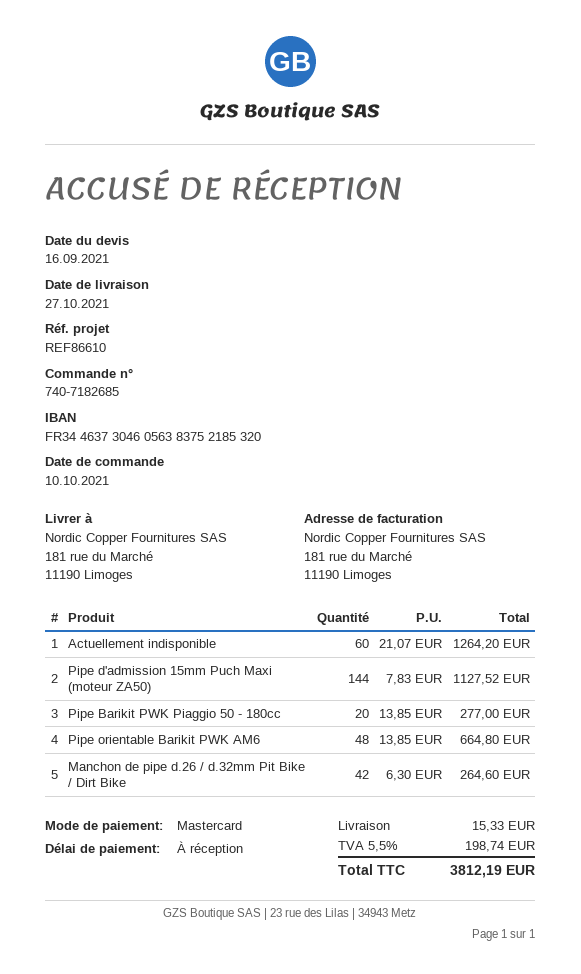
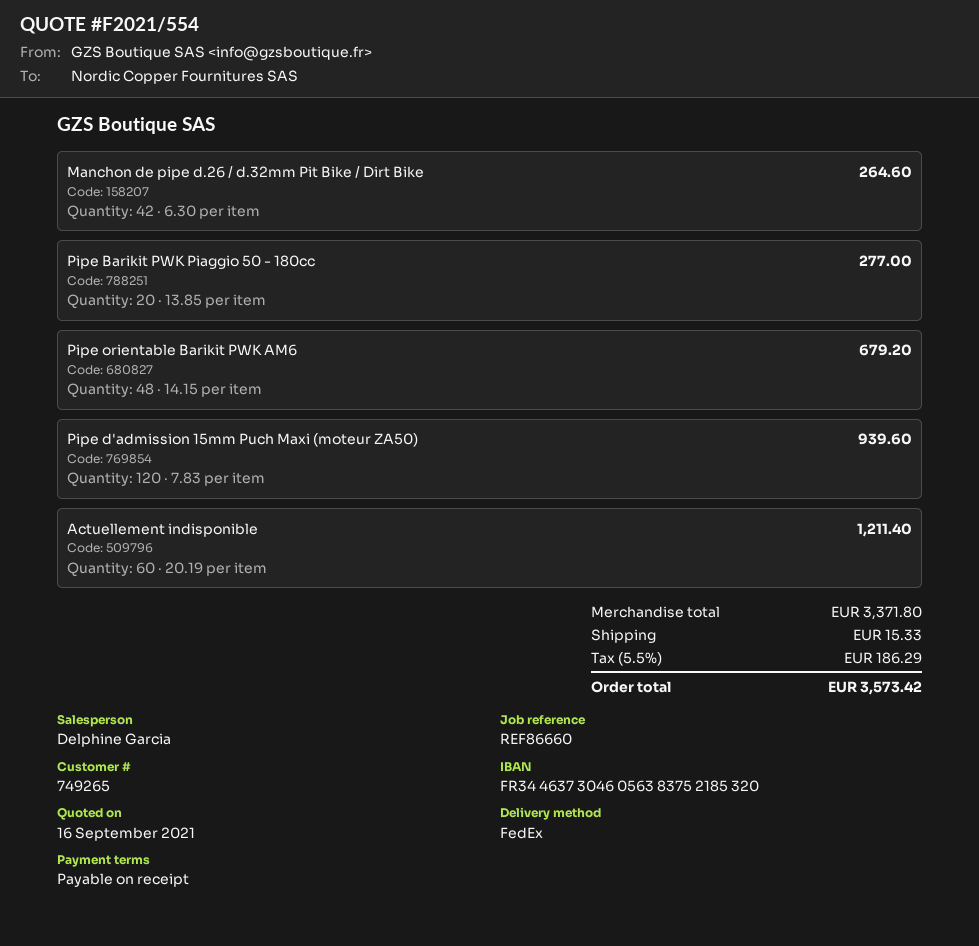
reference: REF86610 -> REF86660
Actuellement indisponible: 60 x 21.07 = 1264.20 -> 60 x 20.19 = 1211.40
Pipe d'admission 15mm Puch Maxi (moteur ZA50): 144 x 7.83 = 1127.52 -> 120 x 7.83 = 939.60
Pipe orientable Barikit PWK AM6: 48 x 13.85 = 664.80 -> 48 x 14.15 = 679.20
tax: 5.5% = 198.74 -> 5.5% = 186.29
total: 3812.19 -> 3573.42

